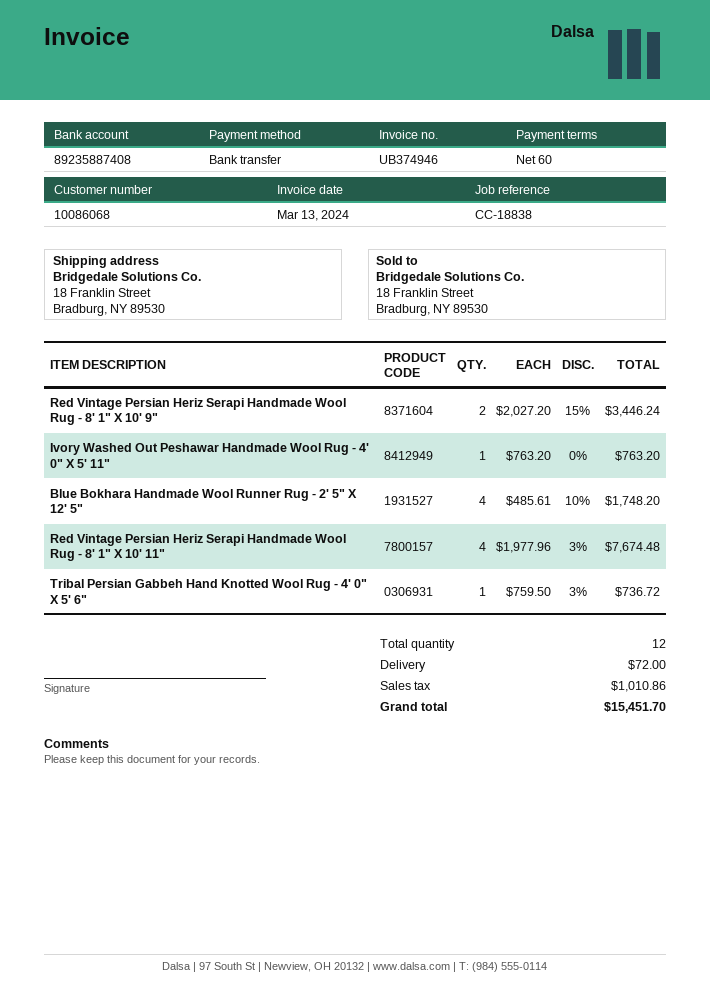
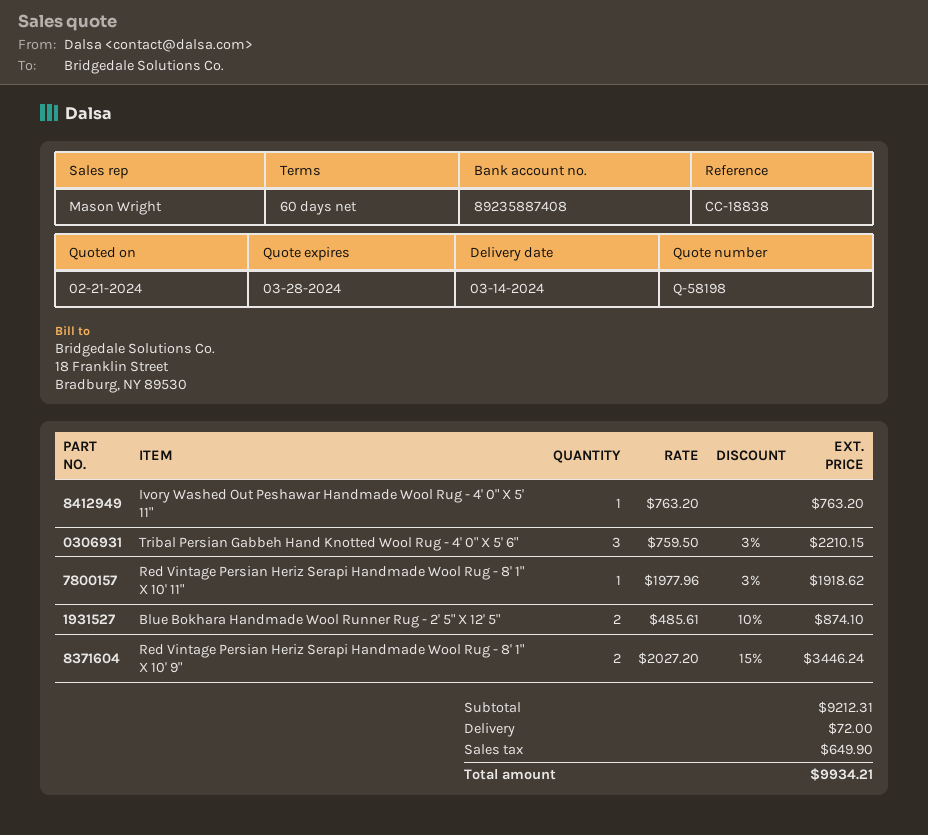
Blue Bokhara Handmade Wool Runner Rug - 2' 5" X 12' 5": 4 x 485.61 - 10% = 1748.20 -> 2 x 485.61 - 10% = 874.10
Red Vintage Persian Heriz Serapi Handmade Wool Rug - 8' 1" X 10' 11": 4 x 1977.96 - 3% = 7674.48 -> 1 x 1977.96 - 3% = 1918.62
Tribal Persian Gabbeh Hand Knotted Wool Rug - 4' 0" X 5' 6": 1 x 759.50 - 3% = 736.72 -> 3 x 759.50 - 3% = 2210.15
tax: 1010.86 -> 649.90
total: 15451.70 -> 9934.21

